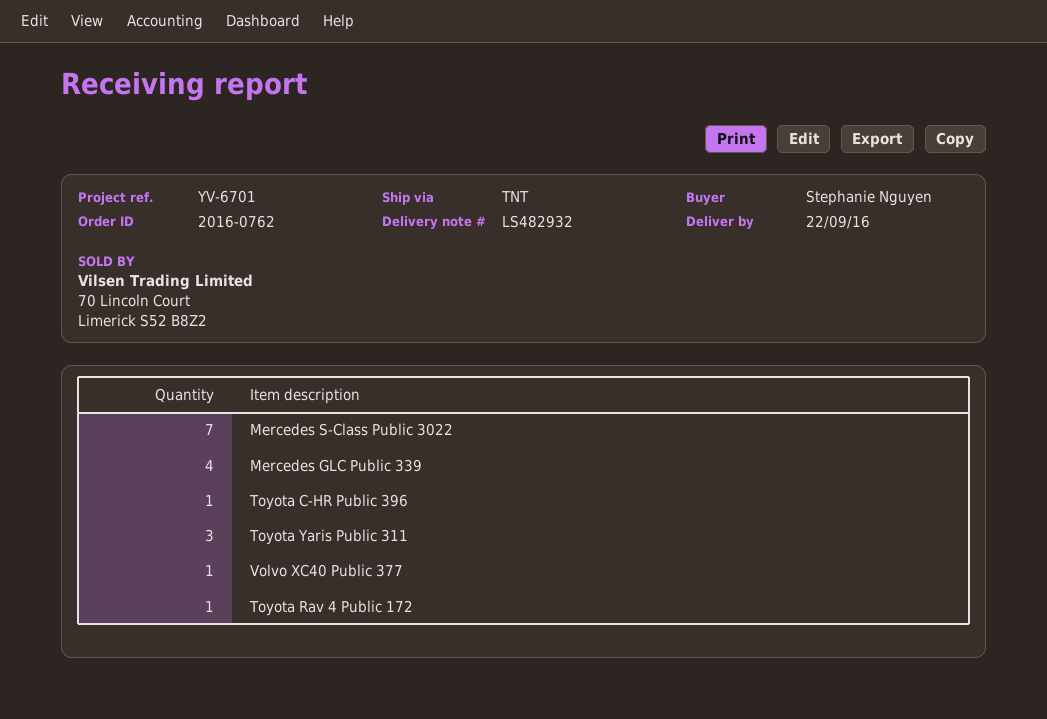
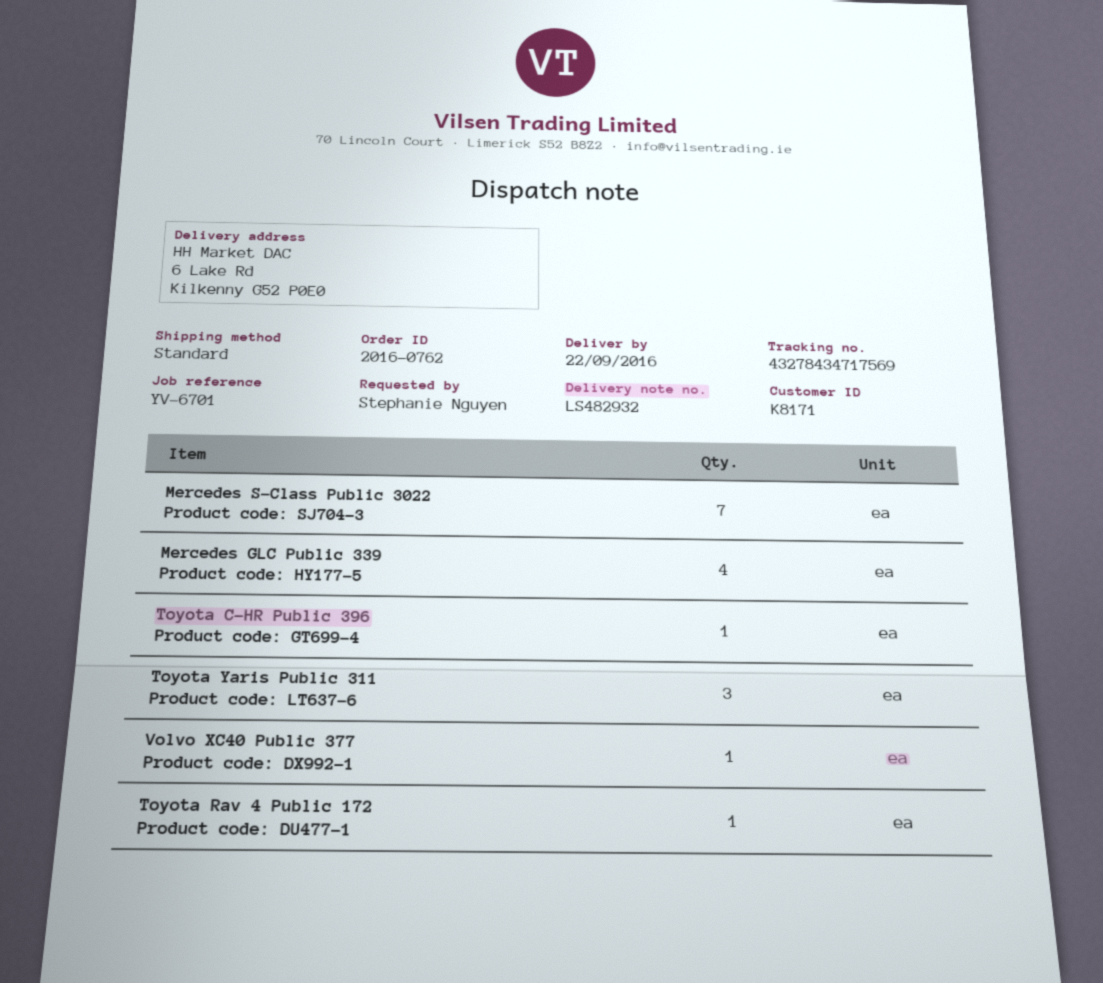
shipping method: TNT -> standard

